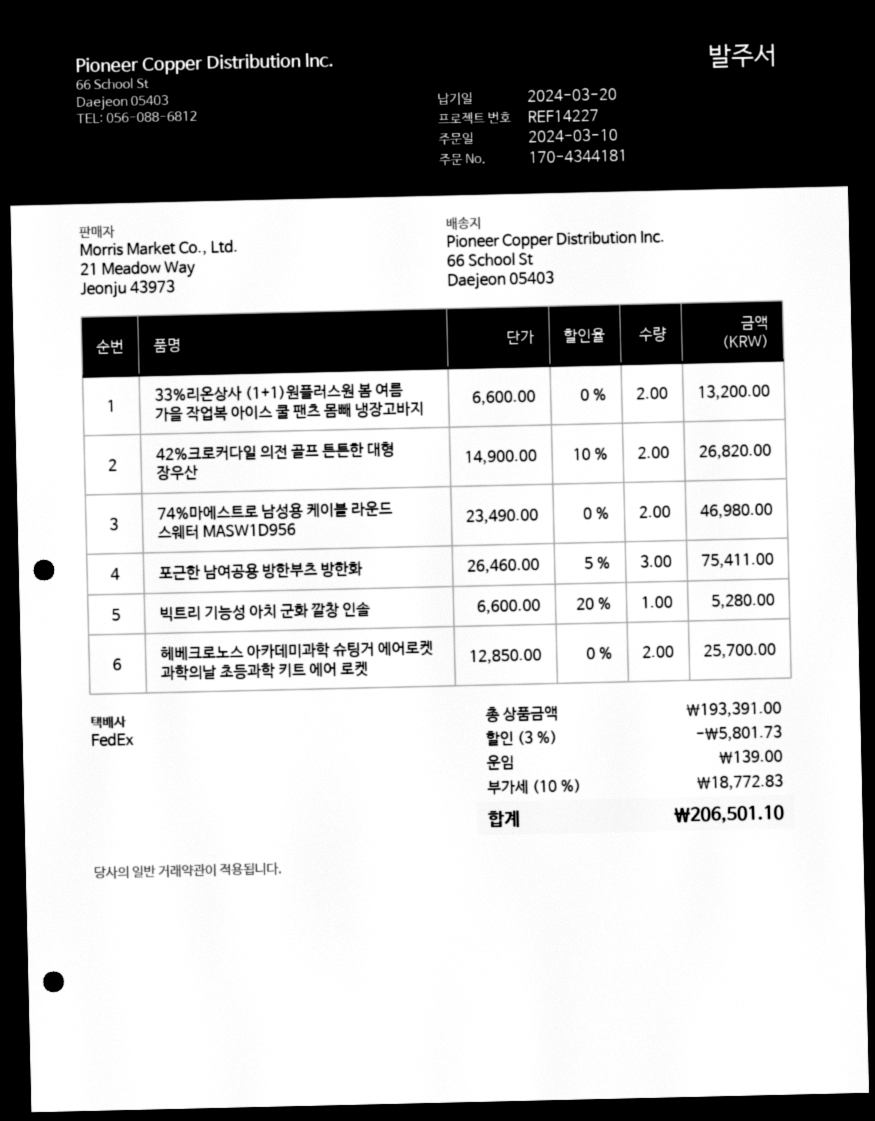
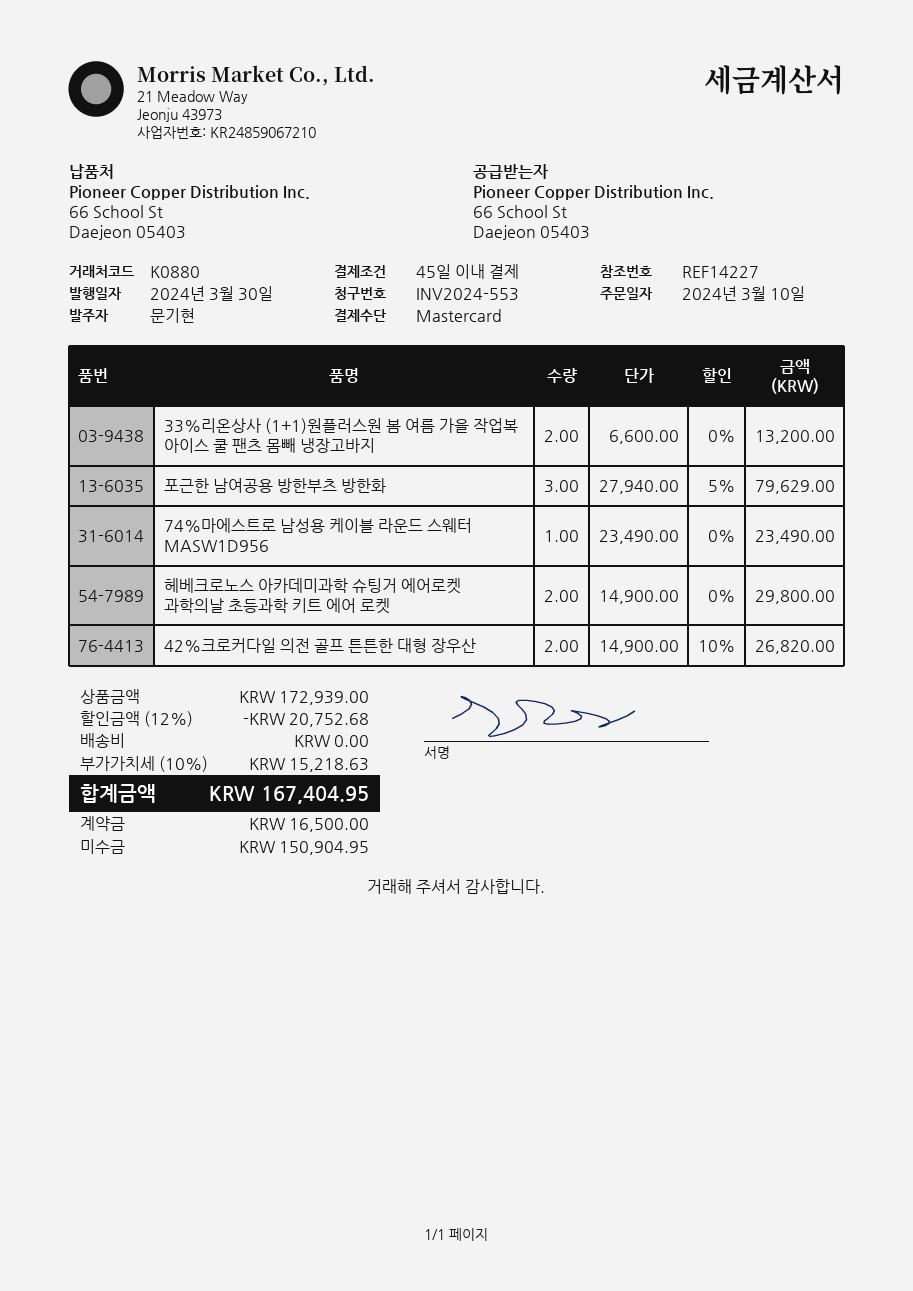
74%마에스트로 남성용 케이블 라운드 스웨터 MASW1D956: 2 x 23490.00 = 46980.00 -> 1 x 23490.00 = 23490.00
포근한 남여공용 방한부츠 방한화: 3 x 26460.00 - 5% = 75411.00 -> 3 x 27940.00 - 5% = 79629.00
빅트리 기능성 아치 군화 깔창 인솔: 1 x 6600.00 - 20% = 5280.00 -> none
헤베크로노스 아카데미과학 슈팅거 에어로켓 과학의날 초등과학 키트 에어 로켓: 2 x 12850.00 = 25700.00 -> 2 x 14900.00 = 29800.00
subtotal: 193391.00 -> 172939.00
discount: 3% = 5801.73 -> 12% = 20752.68
shipping: 139.00 -> 0.00
tax: 10% = 18772.83 -> 10% = 15218.63
total: 206501.10 -> 167404.95

